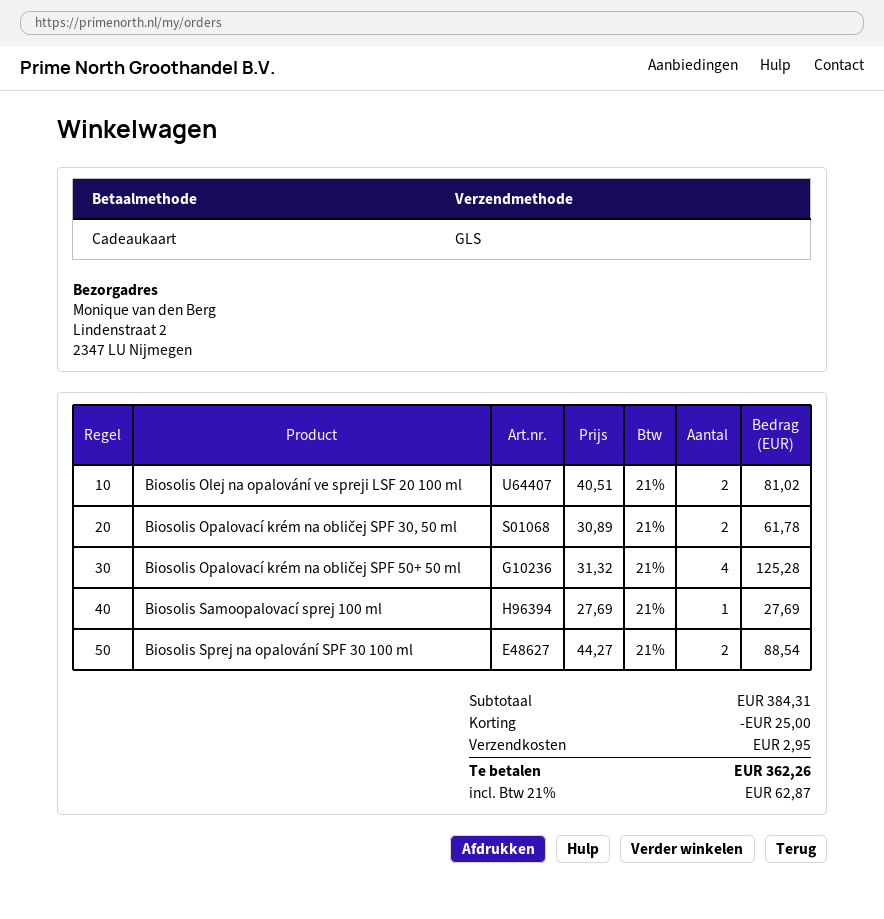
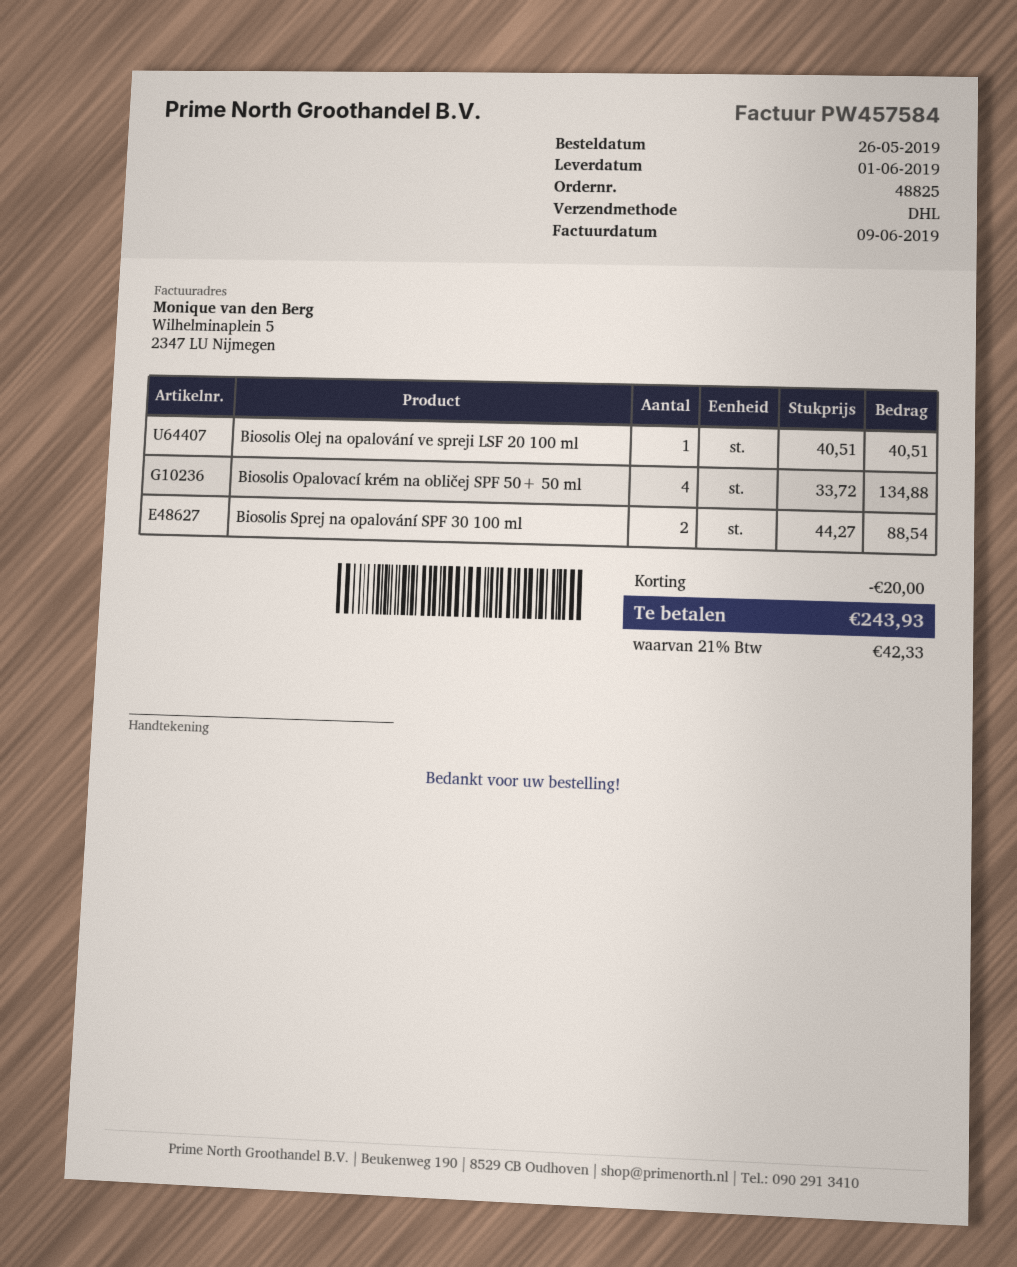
shipping method: GLS -> DHL
Biosolis Olej na opalování ve spreji LSF 20 100 ml: 2 x 40.51 = 81.02 -> 1 x 40.51 = 40.51
Biosolis Opalovací krém na obličej SPF 30, 50 ml: 2 x 30.89 = 61.78 -> none
Biosolis Opalovací krém na obličej SPF 50+ 50 ml: 4 x 31.32 = 125.28 -> 4 x 33.72 = 134.88
Biosolis Samoopalovací sprej 100 ml: 1 x 27.69 = 27.69 -> none
discount: 25.00 -> 20.00
shipping: 2.95 -> none
tax: 21% = 62.87 -> 21% = 42.33
total: 362.26 -> 243.93

